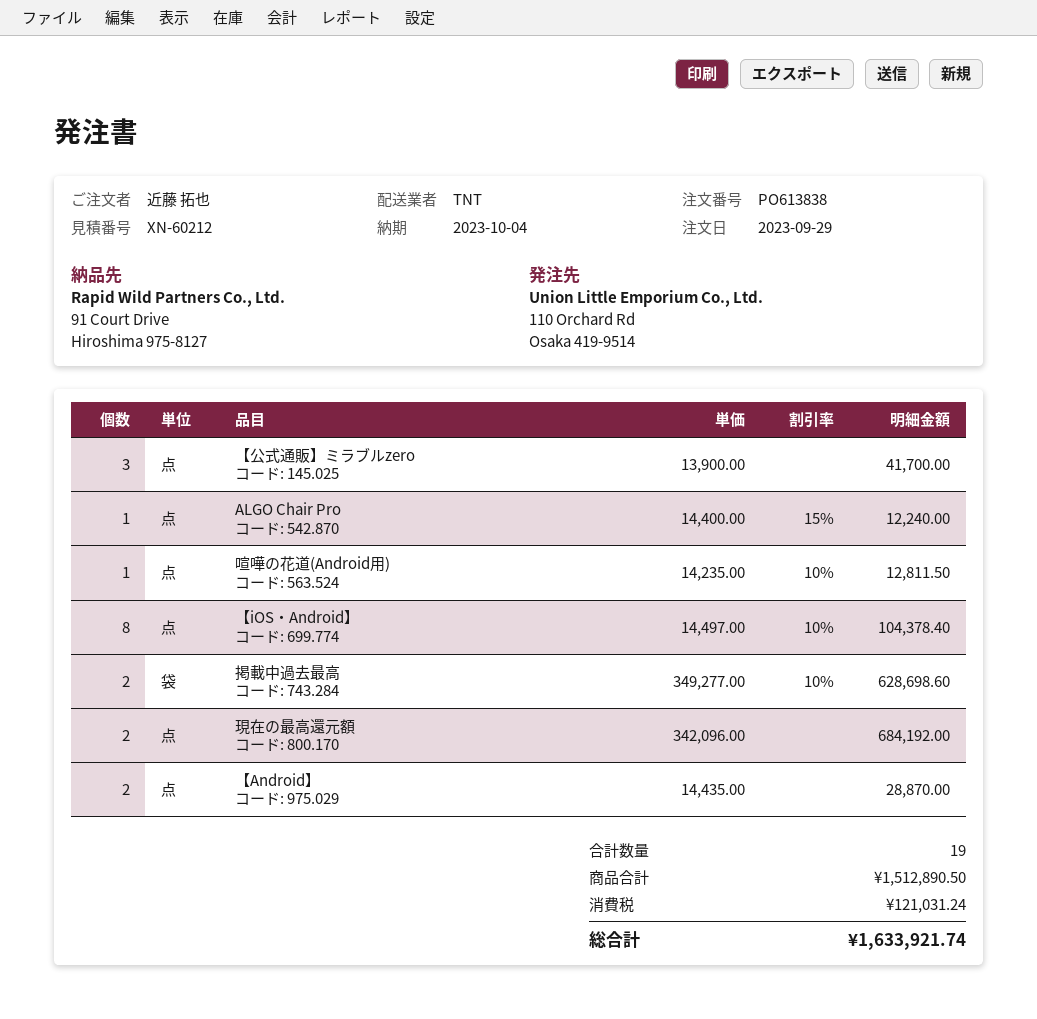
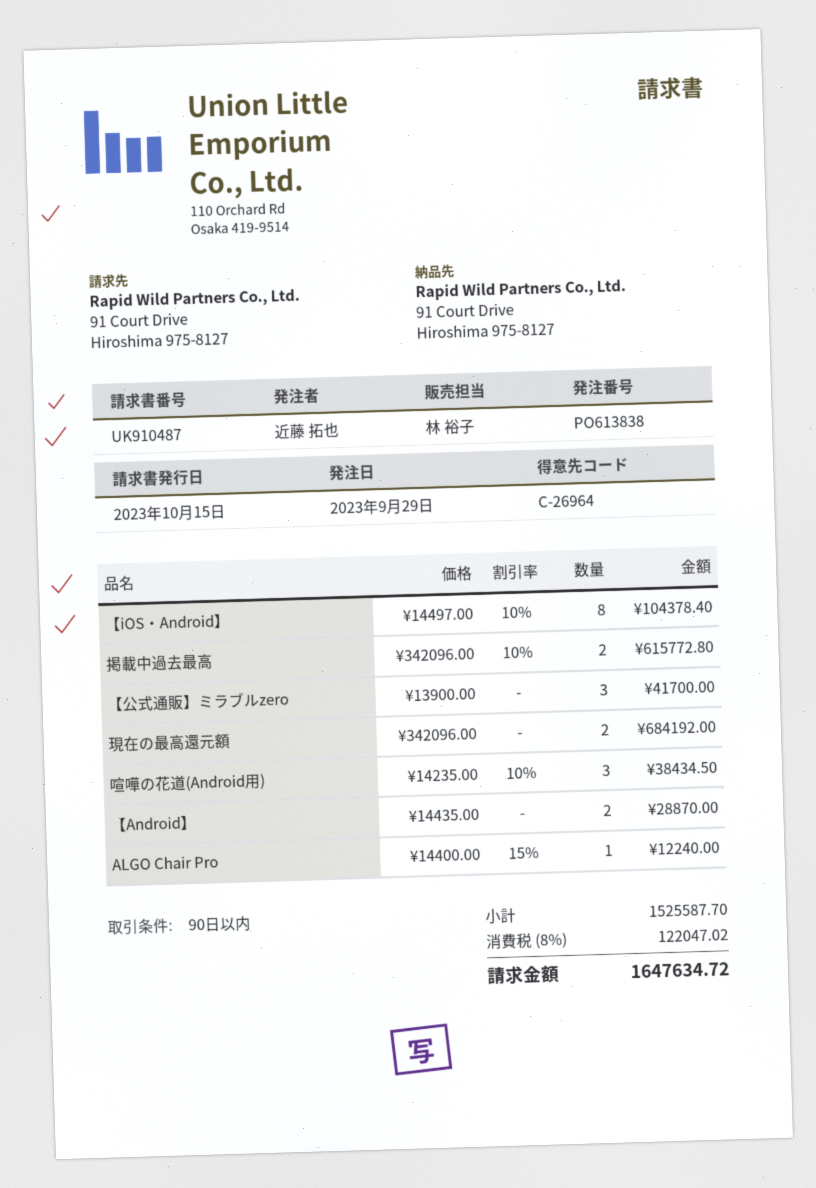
喧嘩の花道(Android用): 1 x 14235.00 - 10% = 12811.50 -> 3 x 14235.00 - 10% = 38434.50
掲載中過去最高: 2 x 349277.00 - 10% = 628698.60 -> 2 x 342096.00 - 10% = 615772.80
subtotal: 1512890.50 -> 1525587.70
tax: 121031.24 -> 122047.02
total: 1633921.74 -> 1647634.72

